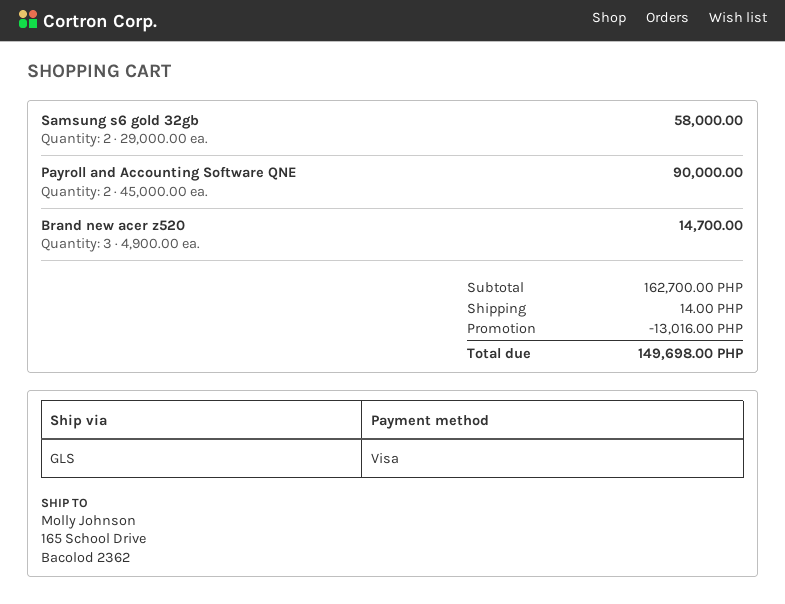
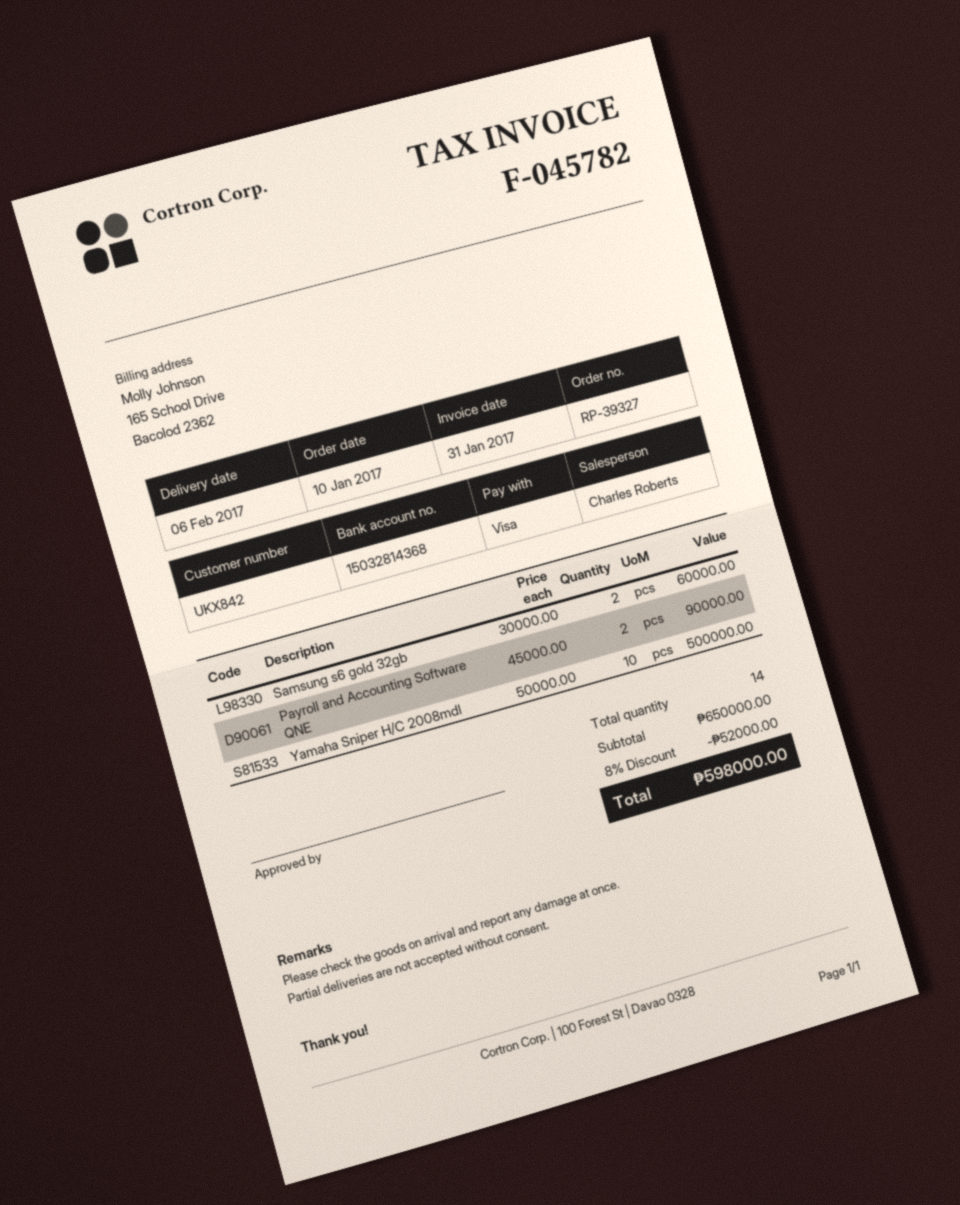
Samsung s6 gold 32gb: 2 x 29000.00 = 58000.00 -> 2 x 30000.00 = 60000.00
Brand new acer z520: 3 x 4900.00 = 14700.00 -> none
Yamaha Sniper H/C 2008mdl: none -> 10 x 50000.00 = 500000.00
subtotal: 162700.00 -> 650000.00
discount: 13016.00 -> 52000.00
shipping: 14.00 -> none
total: 149698.00 -> 598000.00

